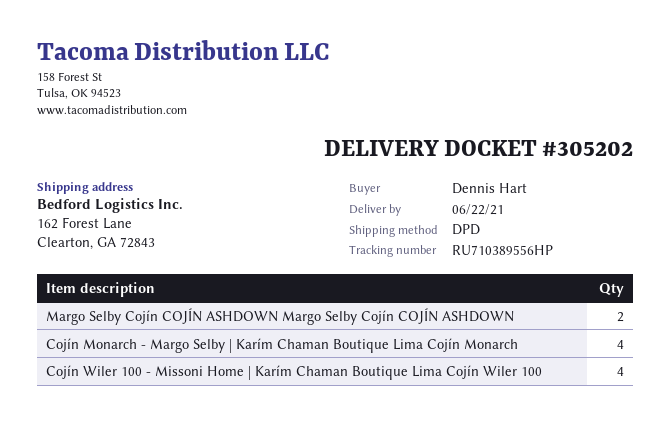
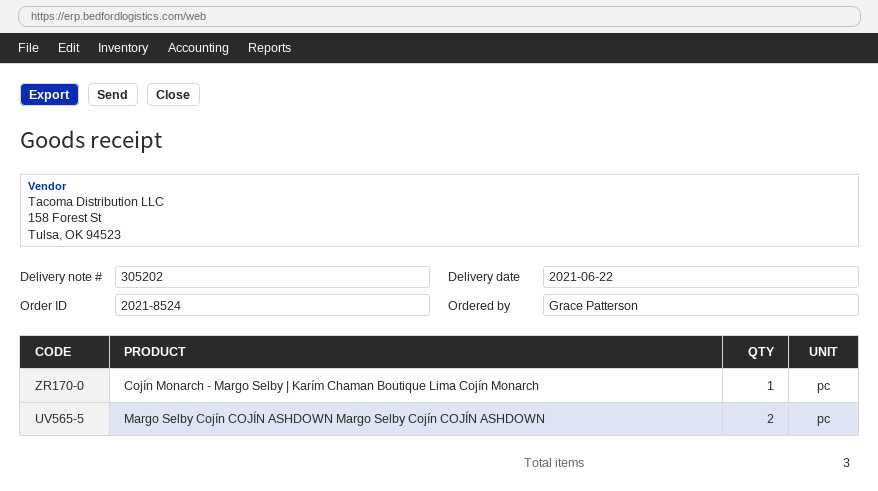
ordered by: Dennis Hart -> Grace Patterson
Cojín Monarch - Margo Selby | Karím Chaman Boutique Lima Cojín Monarch: 4 -> 1
Cojín Wiler 100 - Missoni Home | Karím Chaman Boutique Lima Cojín Wiler 100: 4 -> none

